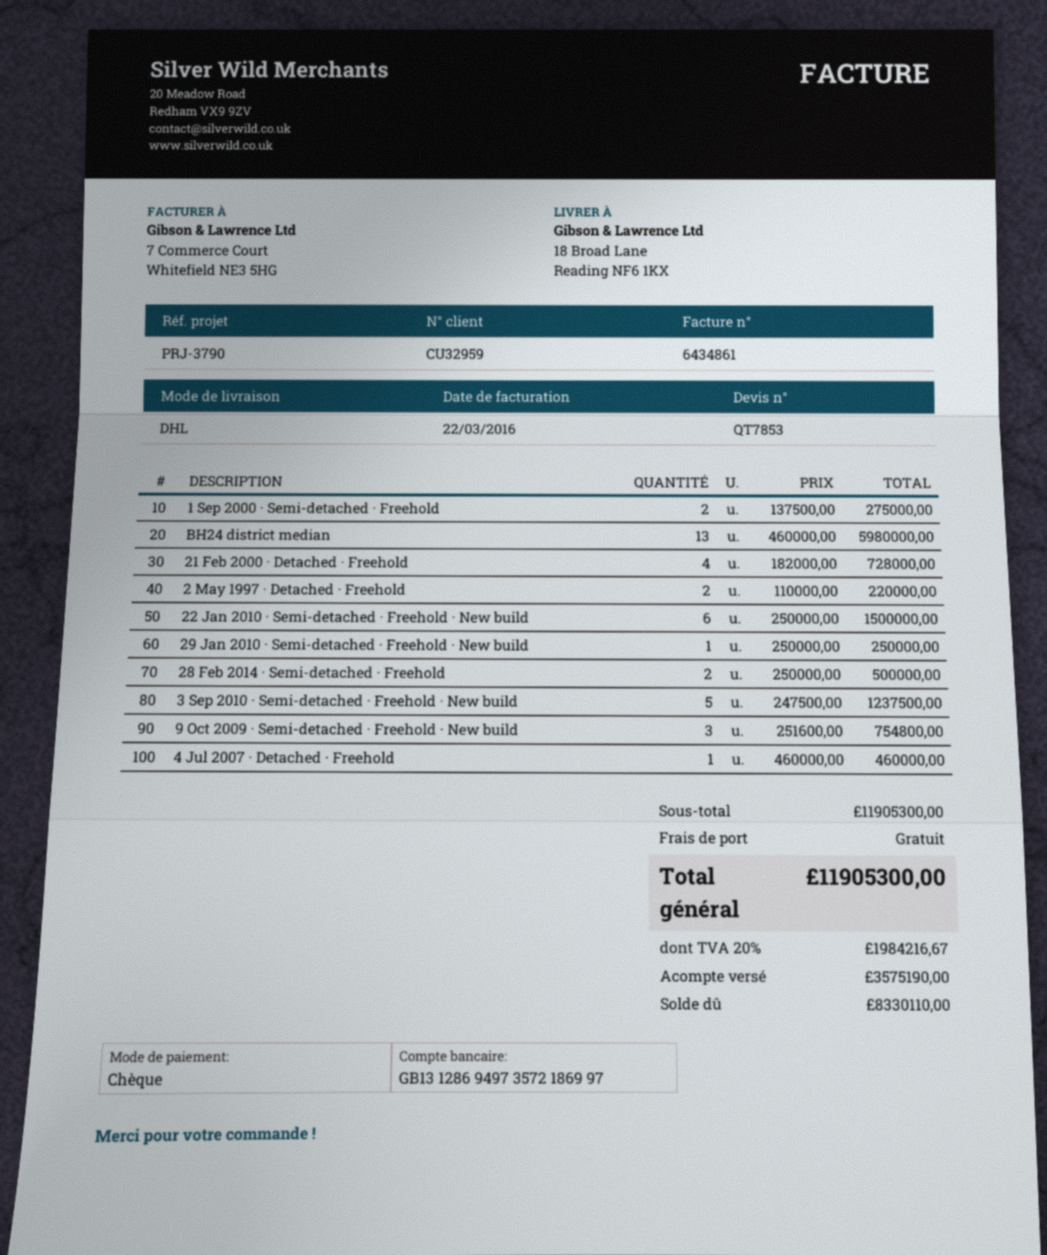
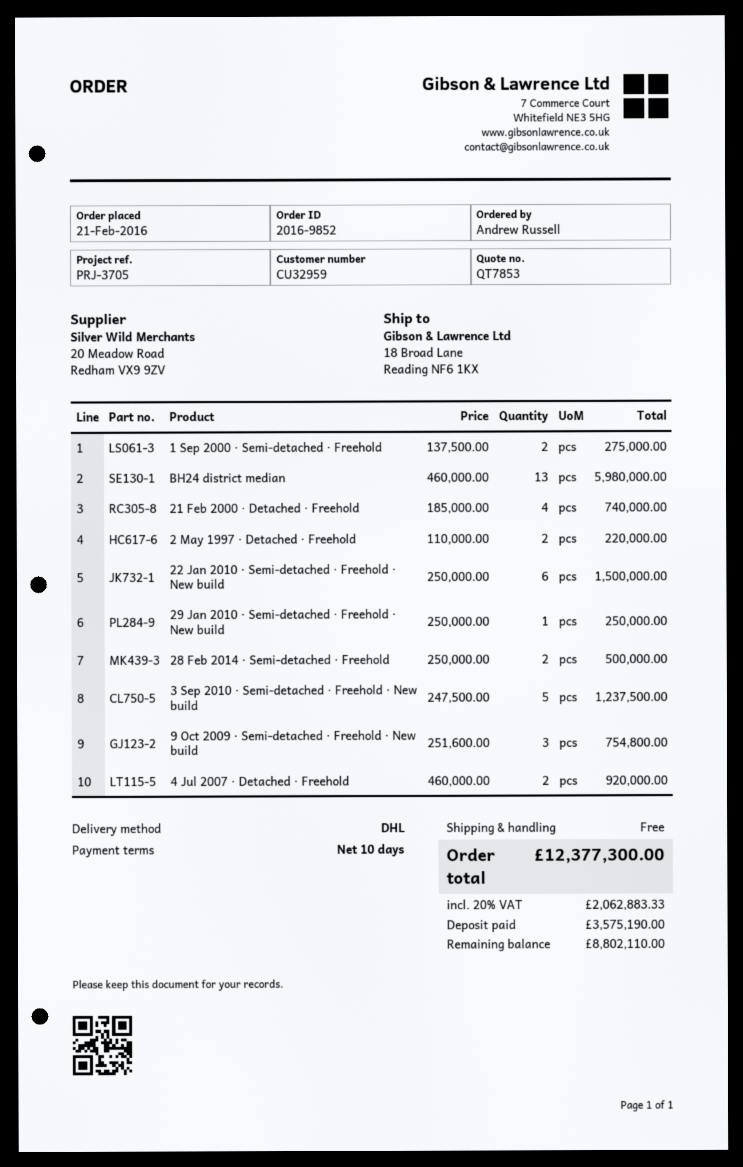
reference: PRJ-3790 -> PRJ-3705
21 Feb 2000 · Detached · Freehold: 4 x 182000.00 = 728000.00 -> 4 x 185000.00 = 740000.00
4 Jul 2007 · Detached · Freehold: 1 x 460000.00 = 460000.00 -> 2 x 460000.00 = 920000.00
tax: 20% = 1984216.67 -> 20% = 2062883.33
total: 11905300.00 -> 12377300.00
balance: 8330110.00 -> 8802110.00

